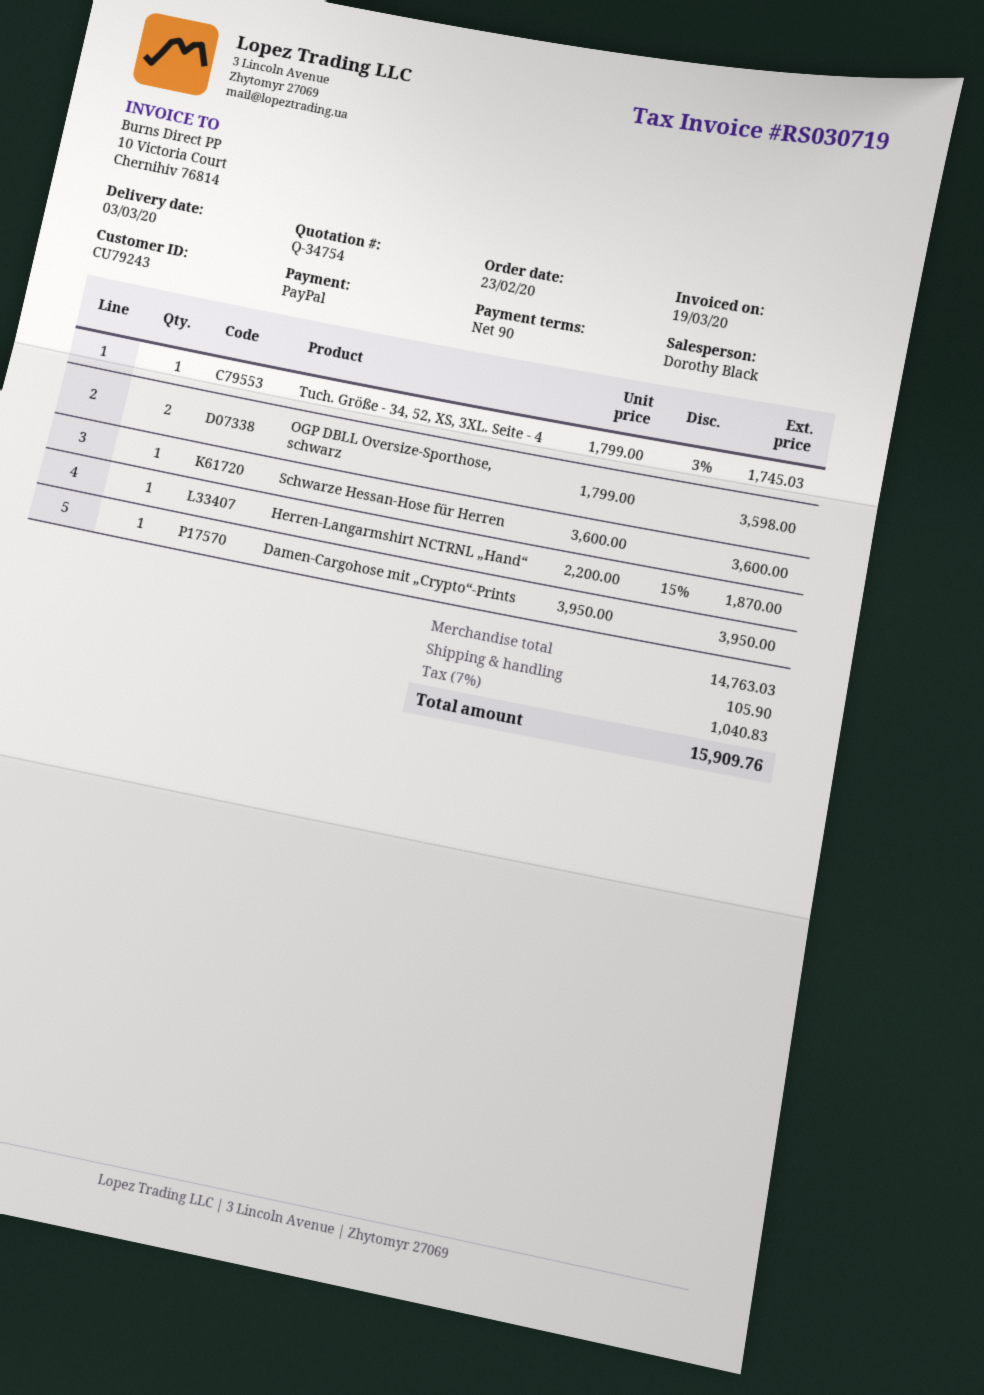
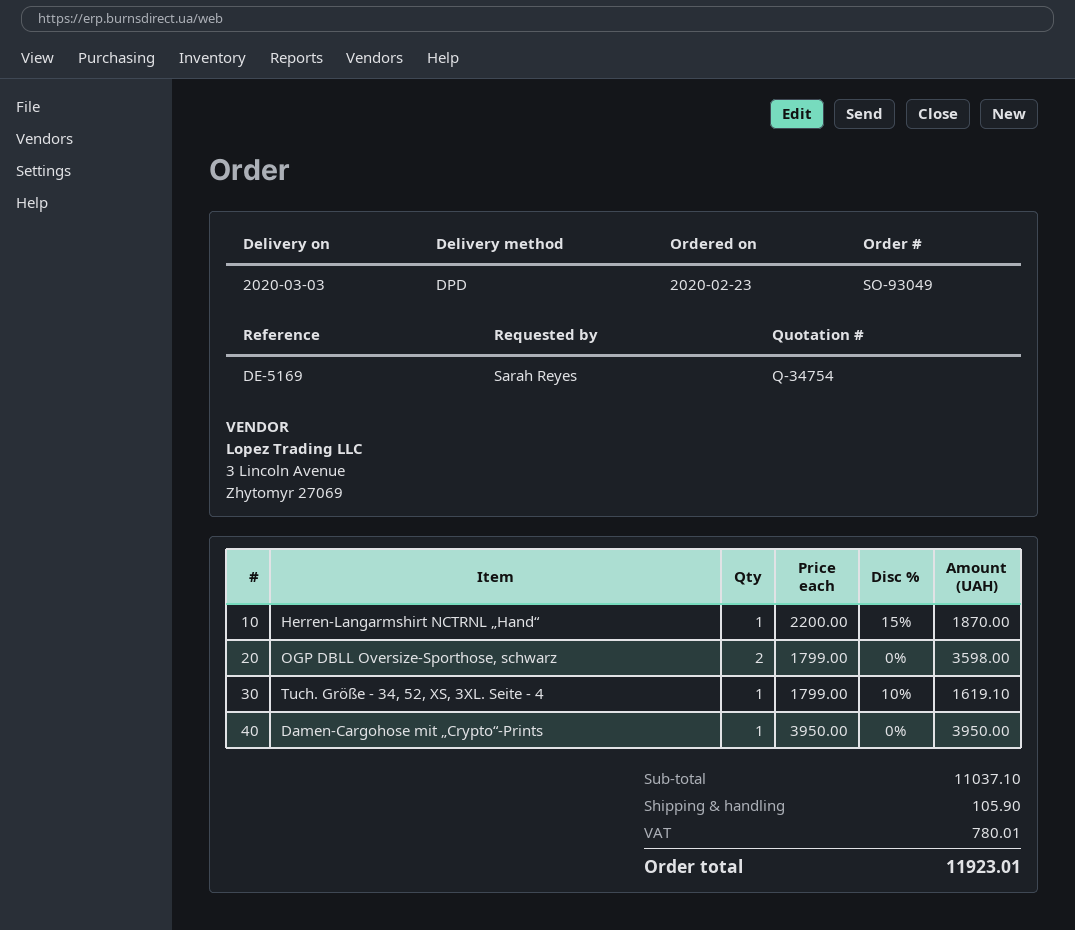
Tuch. Größe - 34, 52, XS, 3XL. Seite - 4: 1 x 1799.00 - 3% = 1745.03 -> 1 x 1799.00 - 10% = 1619.10
Schwarze Hessan-Hose für Herren: 1 x 3600.00 = 3600.00 -> none
subtotal: 14763.03 -> 11037.10
tax: 1040.83 -> 780.01
total: 15909.76 -> 11923.01

